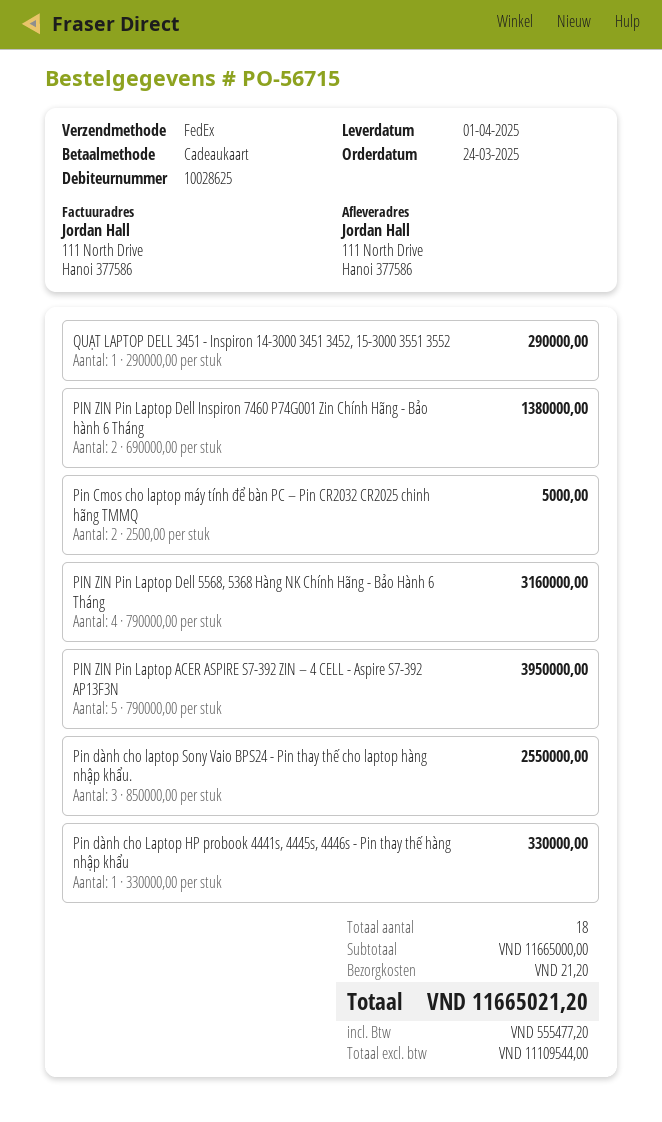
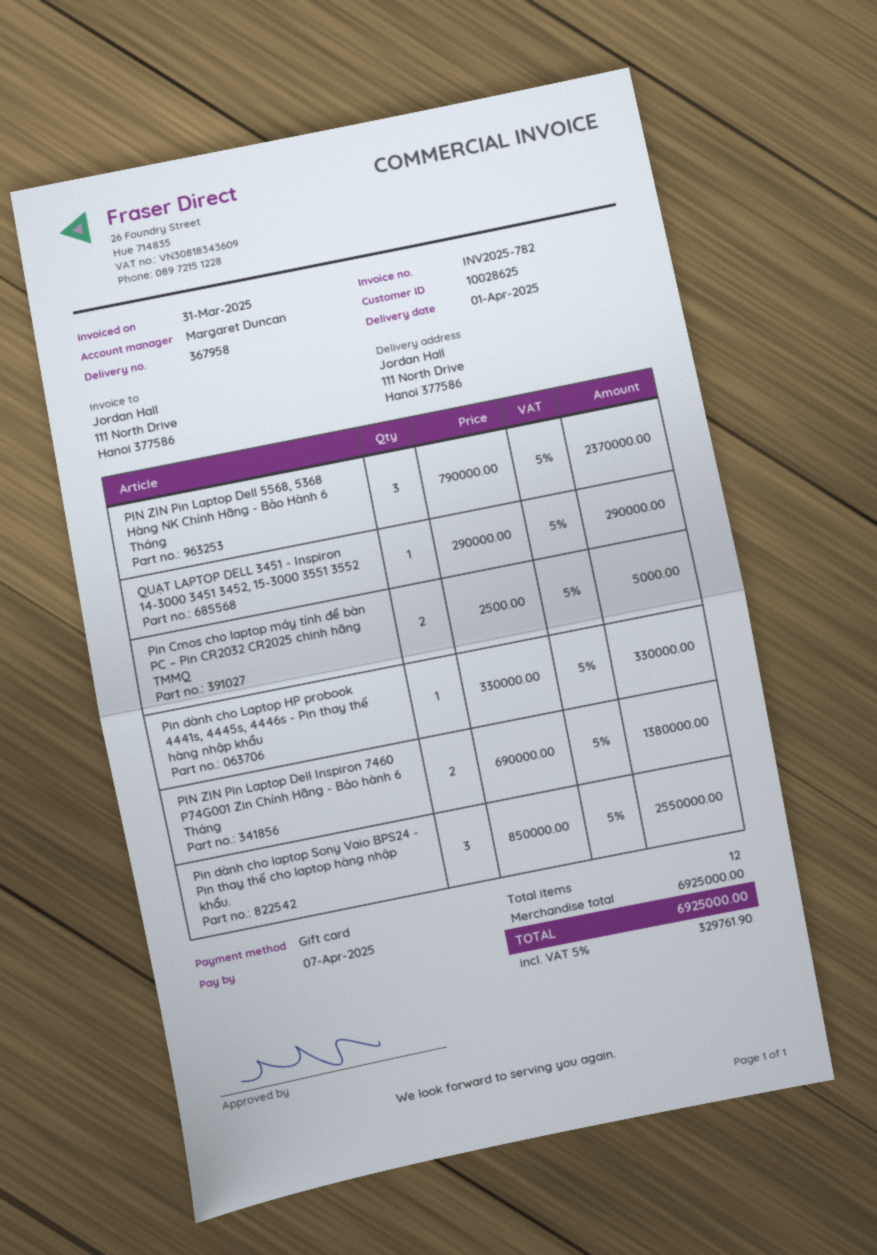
PIN ZIN Pin Laptop Dell 5568, 5368 Hàng NK Chính Hãng - Bảo Hành 6 Tháng: 4 x 790000.00 = 3160000.00 -> 3 x 790000.00 = 2370000.00
PIN ZIN Pin Laptop ACER ASPIRE S7-392 ZIN – 4 CELL - Aspire S7-392 AP13F3N: 5 x 790000.00 = 3950000.00 -> none
total quantity: 18 -> 12
subtotal: 11665000.00 -> 6925000.00
shipping: 21.20 -> none
tax: 555477.20 -> 329761.90
total: 11665021.20 -> 6925000.00

